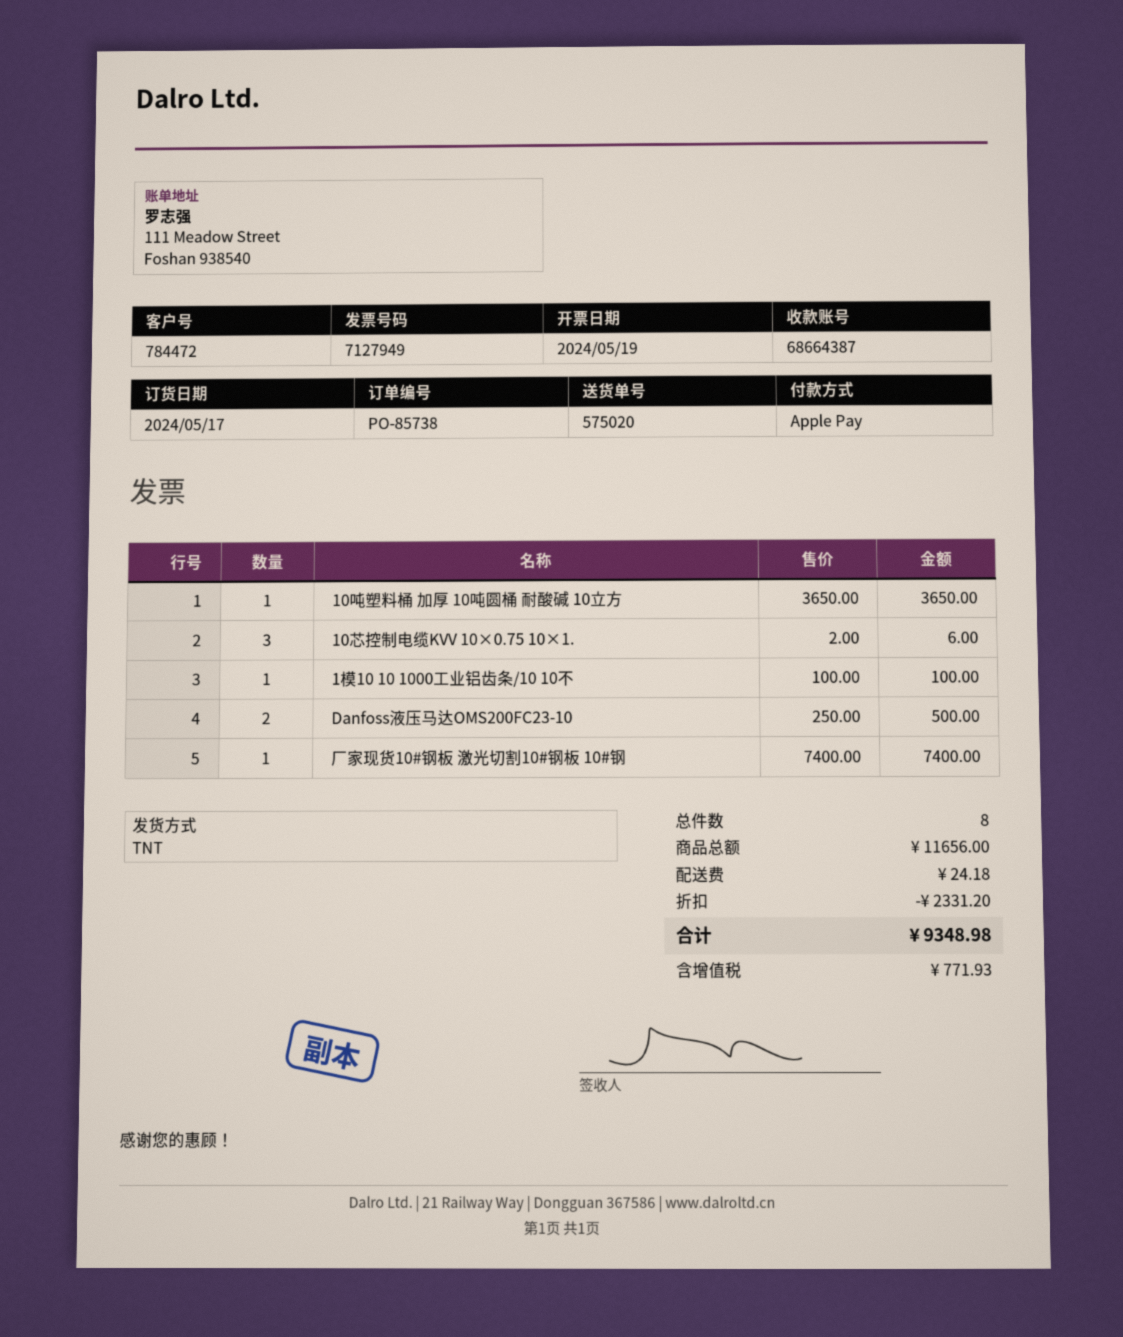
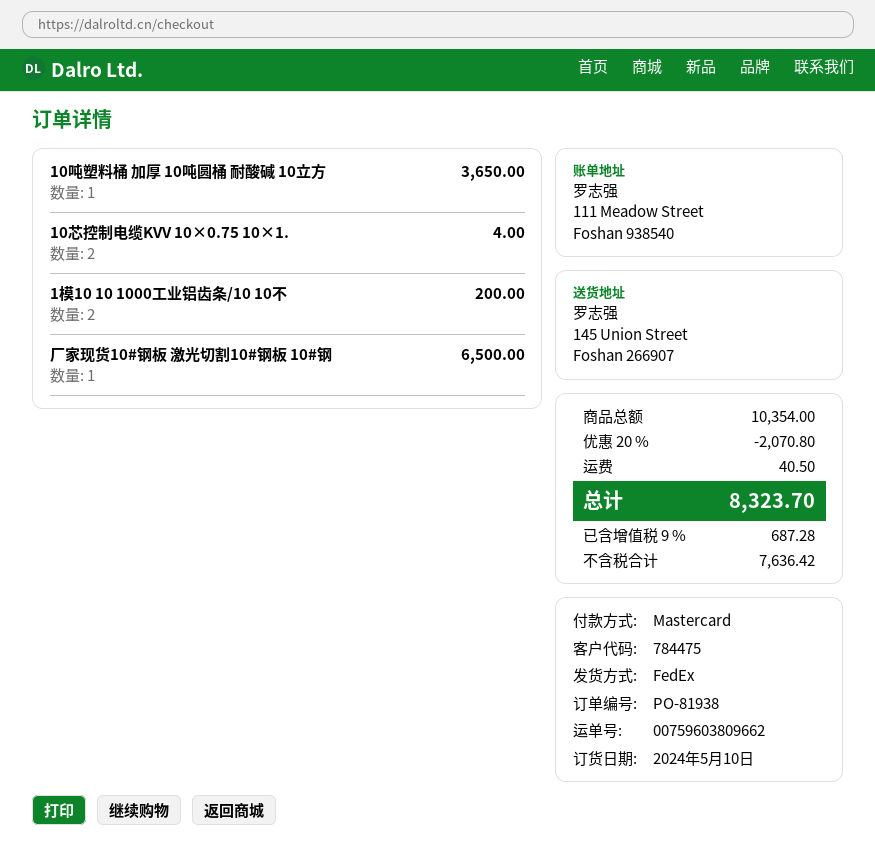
order number: PO-85738 -> PO-81938
order date: 2024-05-17 -> 2024-05-10
customer number: 784472 -> 784475
payment method: Apple Pay -> Mastercard
shipping method: TNT -> FedEx
10芯控制电缆KVV 10×0.75 10×1.: 3 for 6.00 -> 2 for 4.00
1模10 10 1000工业铝齿条/10 10不: 1 for 100.00 -> 2 for 200.00
Danfoss液压马达OMS200FC23-10: 2 for 500.00 -> none
厂家现货10#钢板 激光切割10#钢板 10#钢: 1 for 7400.00 -> 1 for 6500.00
subtotal: 11656.00 -> 10354.00
discount: 2331.20 -> 2070.80
shipping: 24.18 -> 40.50
tax: 771.93 -> 687.28
total: 9348.98 -> 8323.70

